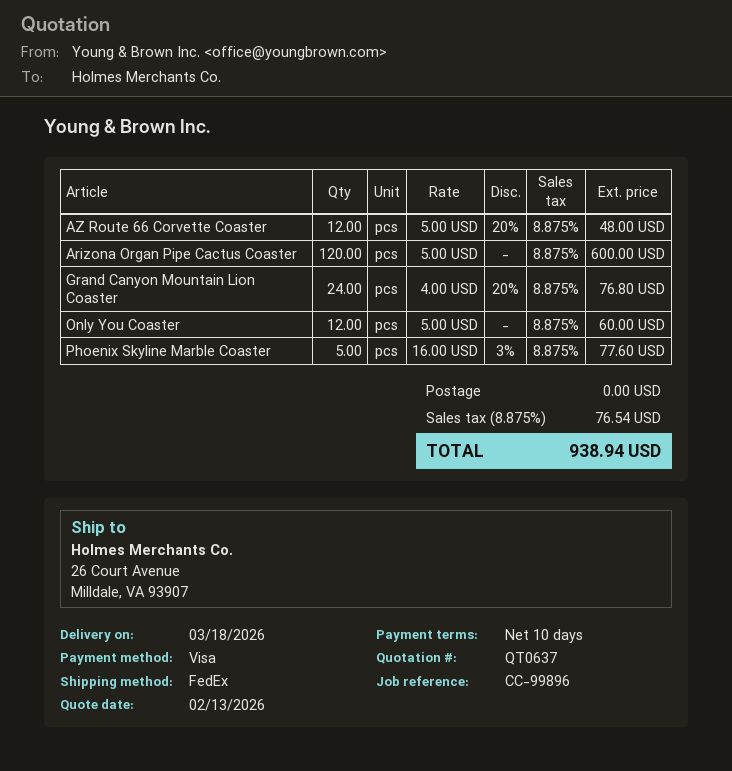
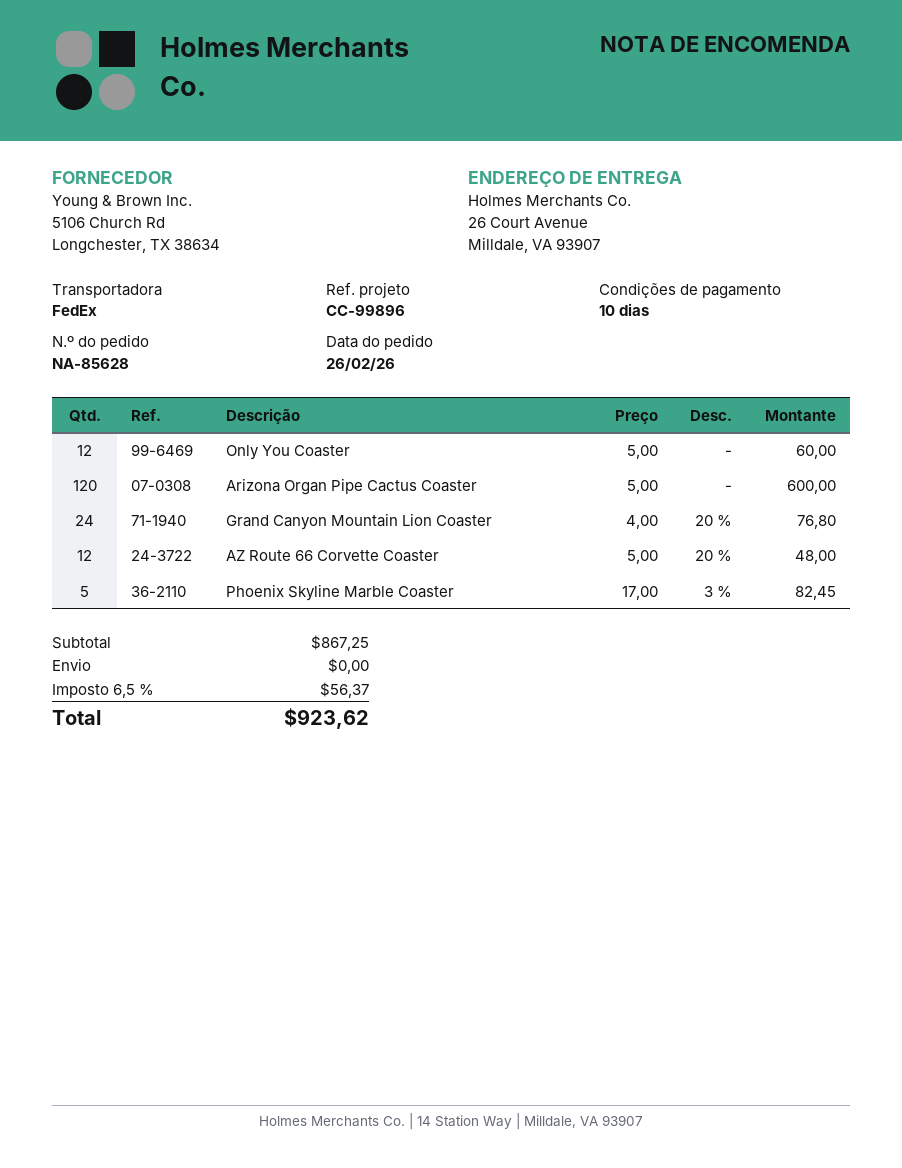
Phoenix Skyline Marble Coaster: 5 x 16.00 - 3% = 77.60 -> 5 x 17.00 - 3% = 82.45
tax: 8.875% = 76.54 -> 6.5% = 56.37
total: 938.94 -> 923.62

